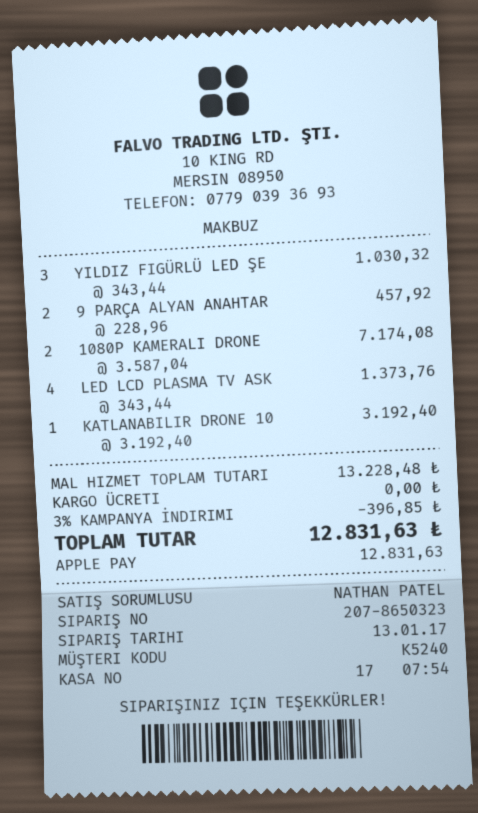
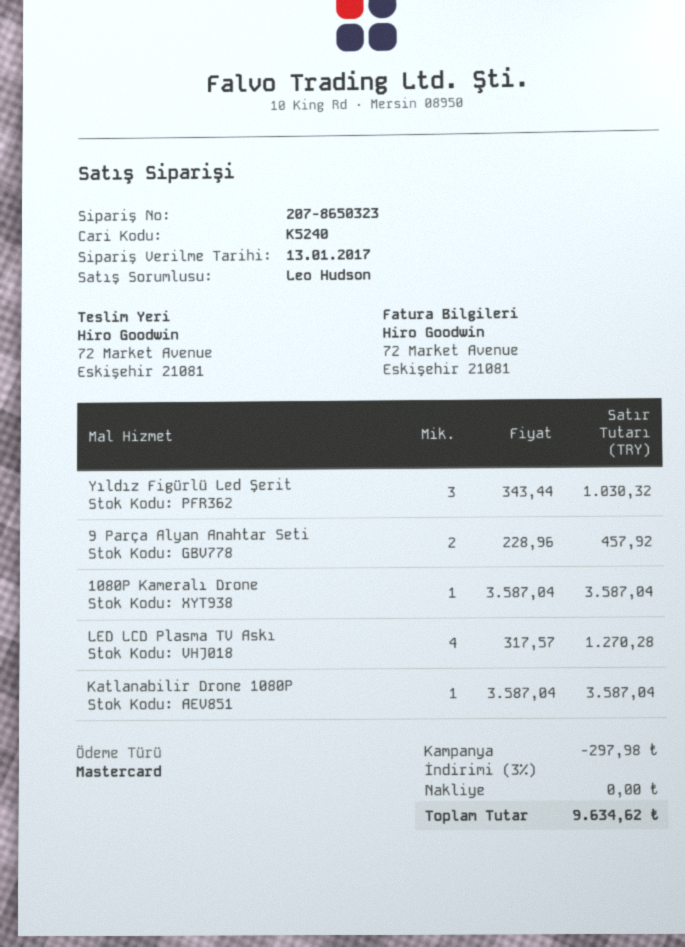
sales rep: NATHAN PATEL -> Leo Hudson
payment method: Apple Pay -> Mastercard
1080P KAMERALI DRONE: 2 x 3587.04 = 7174.08 -> 1 x 3587.04 = 3587.04
LED LCD PLASMA TV ASK: 4 x 343.44 = 1373.76 -> 4 x 317.57 = 1270.28
KATLANABILIR DRONE 10: 1 x 3192.40 = 3192.40 -> 1 x 3587.04 = 3587.04
discount: 3% = 396.85 -> 3% = 297.98
total: 12831.63 -> 9634.62

